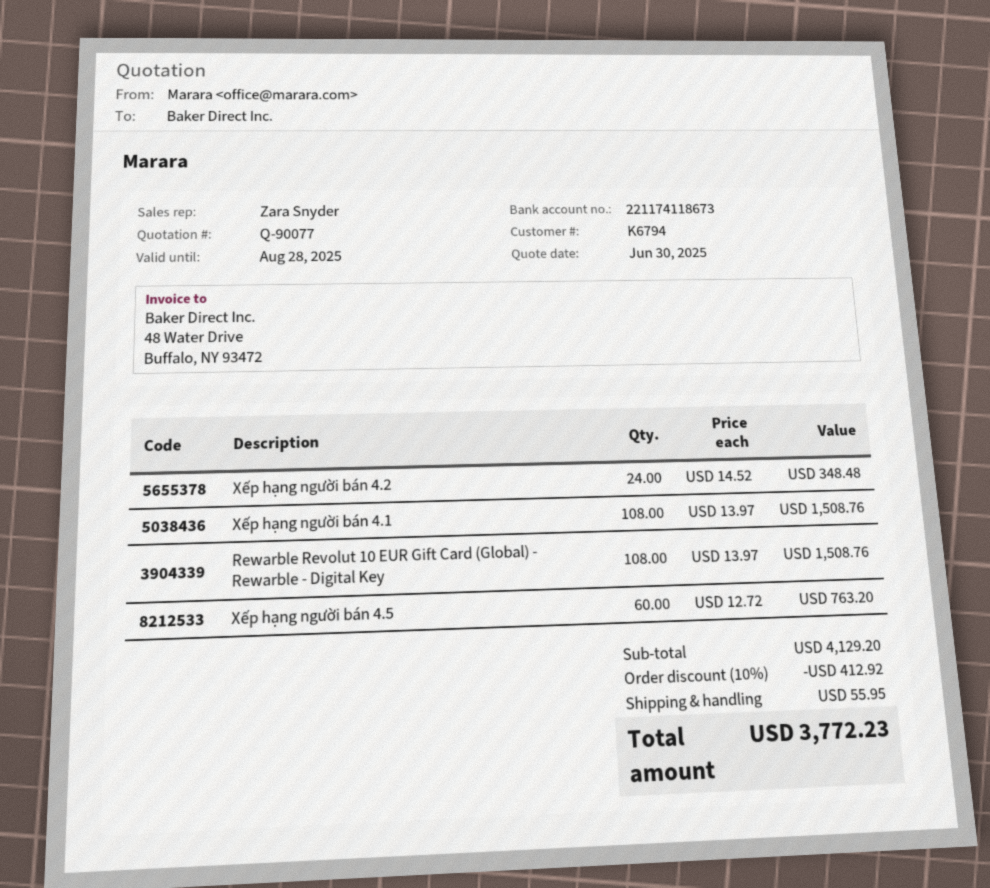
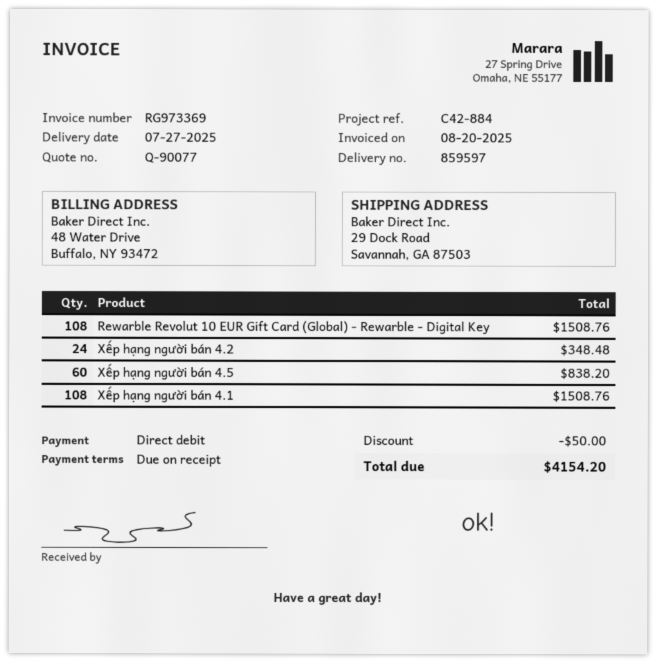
Xếp hạng người bán 4.5: 60 for 763.20 -> 60 for 838.20
discount: 412.92 -> 50.00
shipping: 55.95 -> none
total: 3772.23 -> 4154.20

